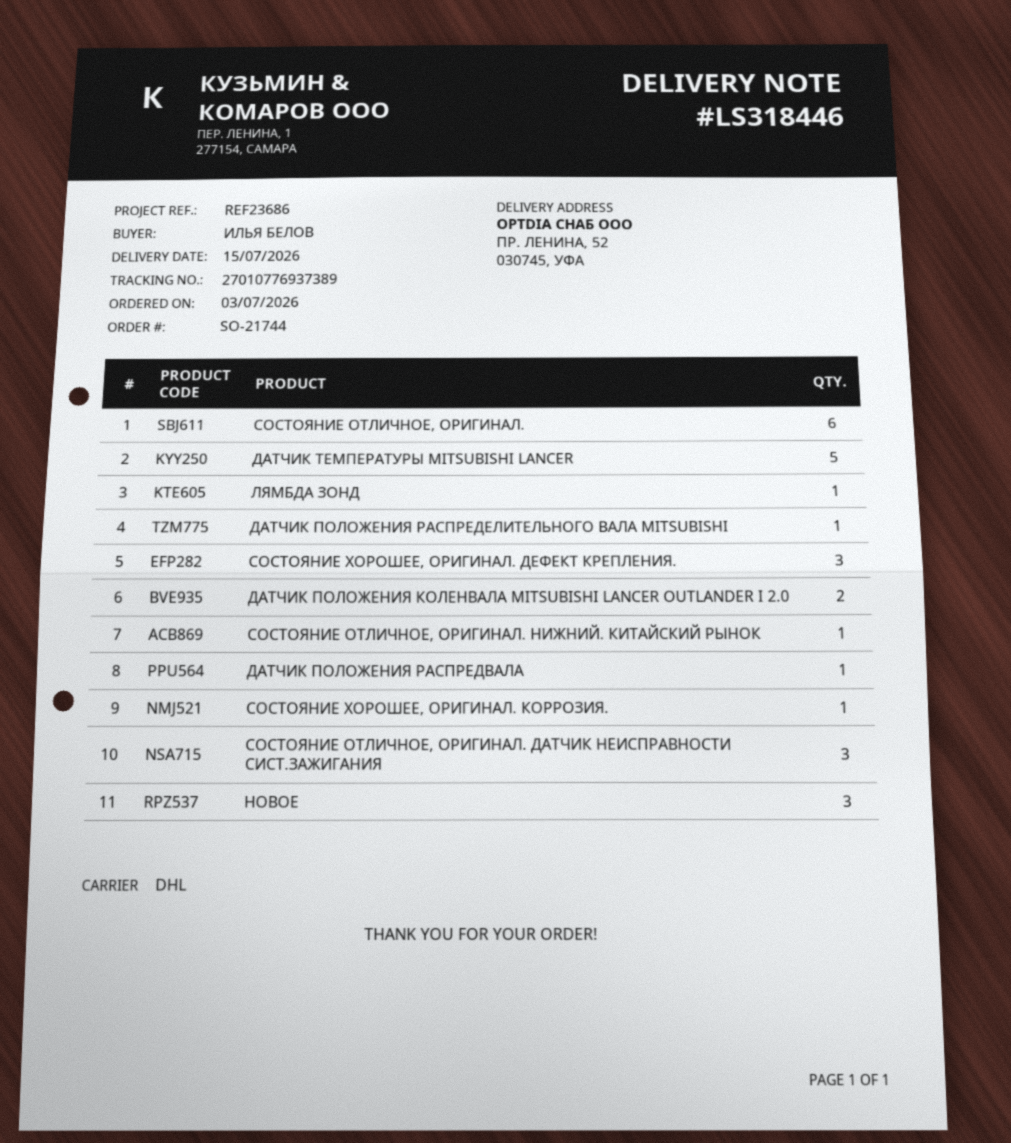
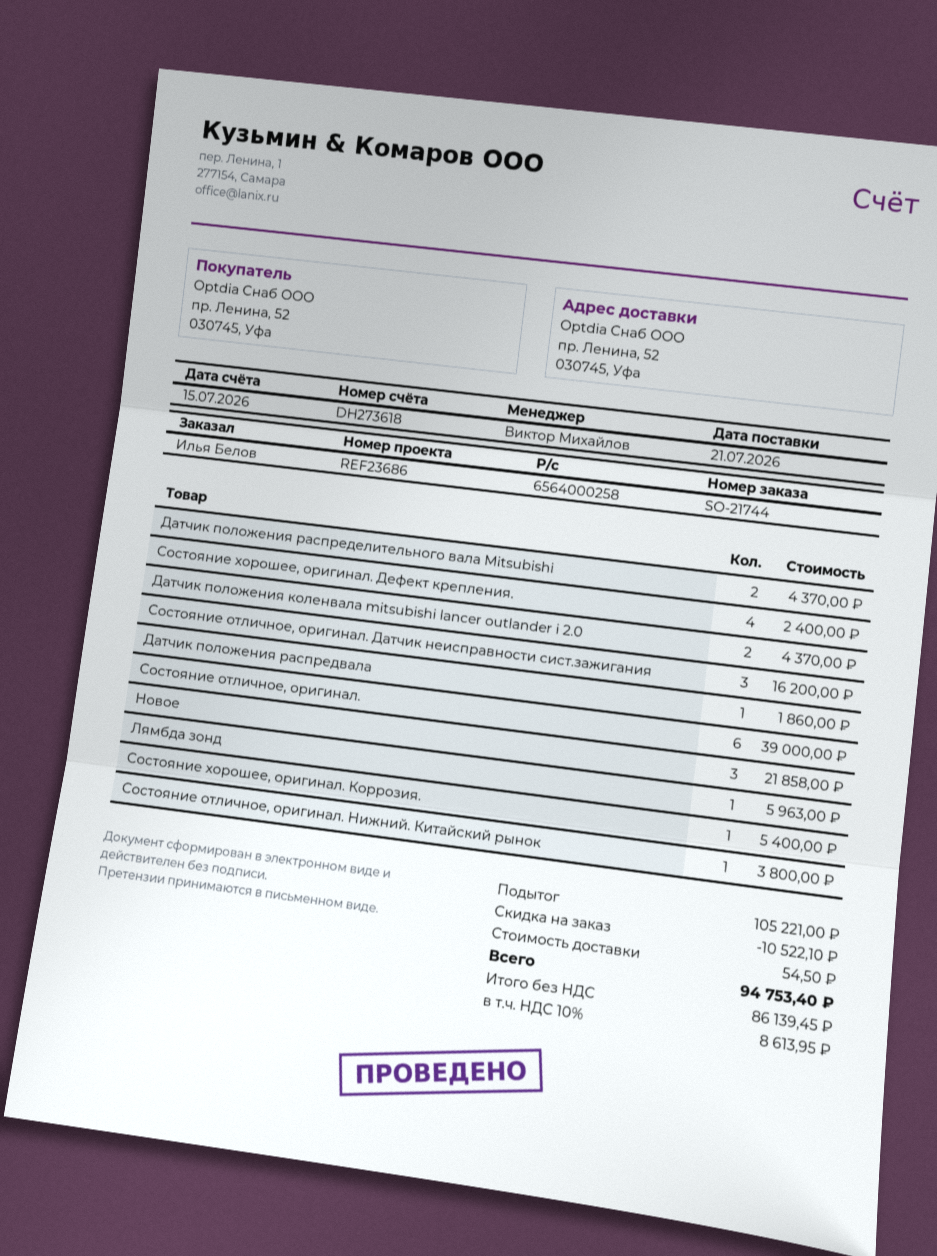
delivery date: 2026-07-15 -> 2026-07-21
ДАТЧИК ТЕМПЕРАТУРЫ MITSUBISHI LANCER: 5 -> none
ДАТЧИК ПОЛОЖЕНИЯ РАСПРЕДЕЛИТЕЛЬНОГО ВАЛА MITSUBISHI: 1 -> 2
СОСТОЯНИЕ ХОРОШЕЕ, ОРИГИНАЛ. ДЕФЕКТ КРЕПЛЕНИЯ.: 3 -> 4

